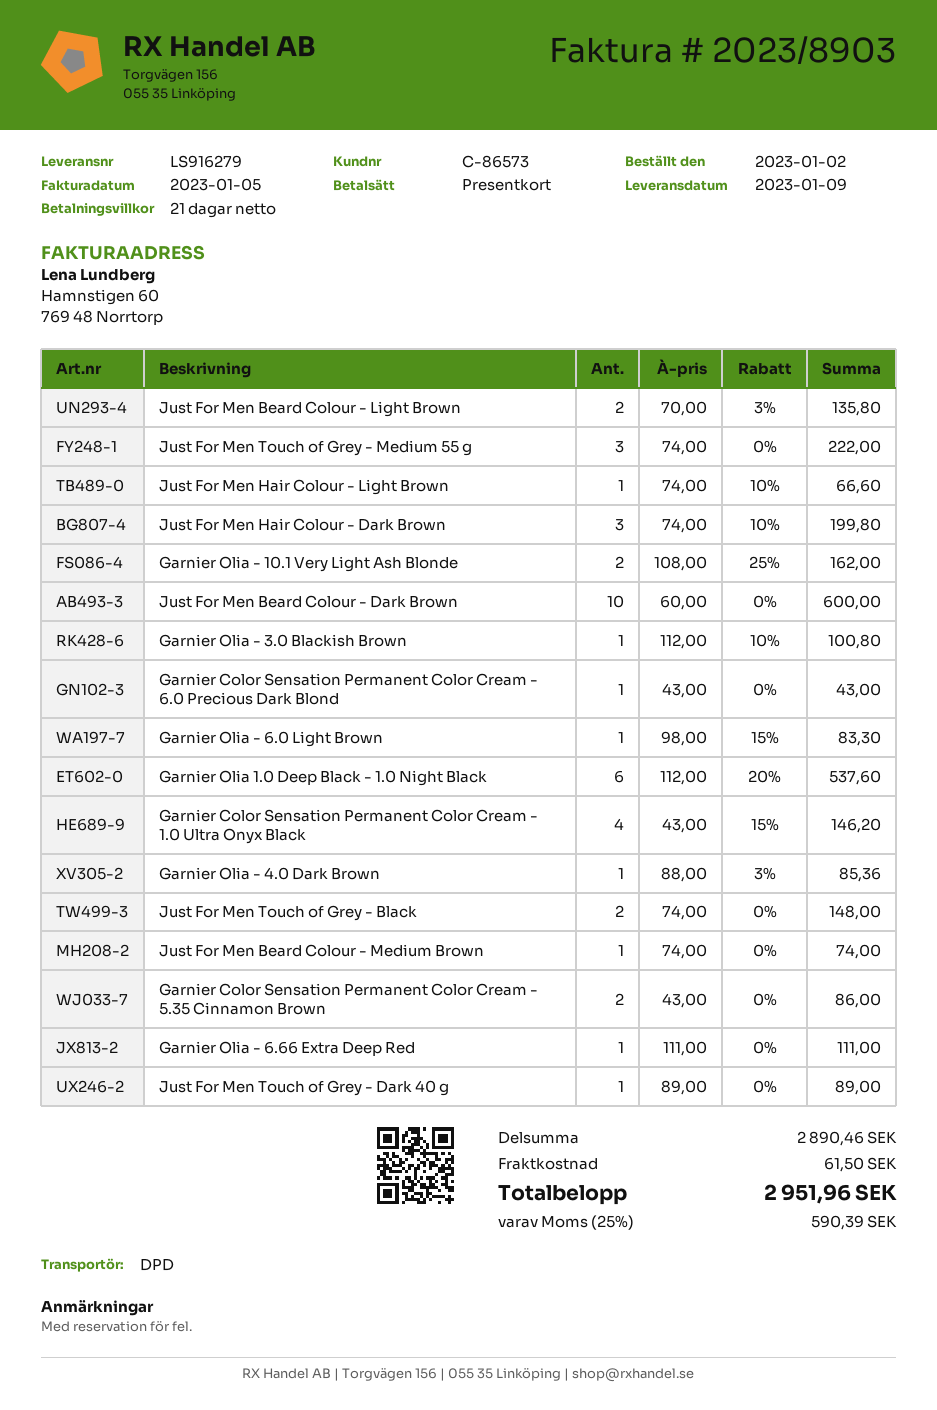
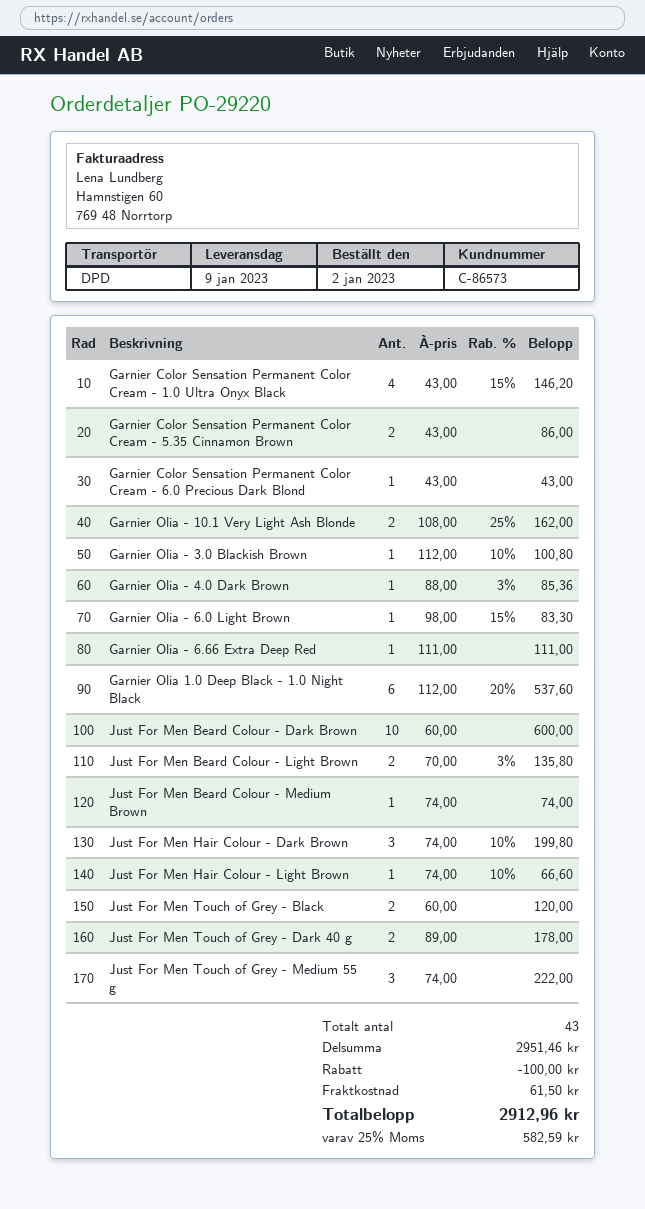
Just For Men Touch of Grey - Black: 2 x 74.00 = 148.00 -> 2 x 60.00 = 120.00
Just For Men Touch of Grey - Dark 40 g: 1 x 89.00 = 89.00 -> 2 x 89.00 = 178.00
subtotal: 2890.46 -> 2951.46
discount: none -> 100.00
tax: 25% = 590.39 -> 25% = 582.59
total: 2951.96 -> 2912.96

